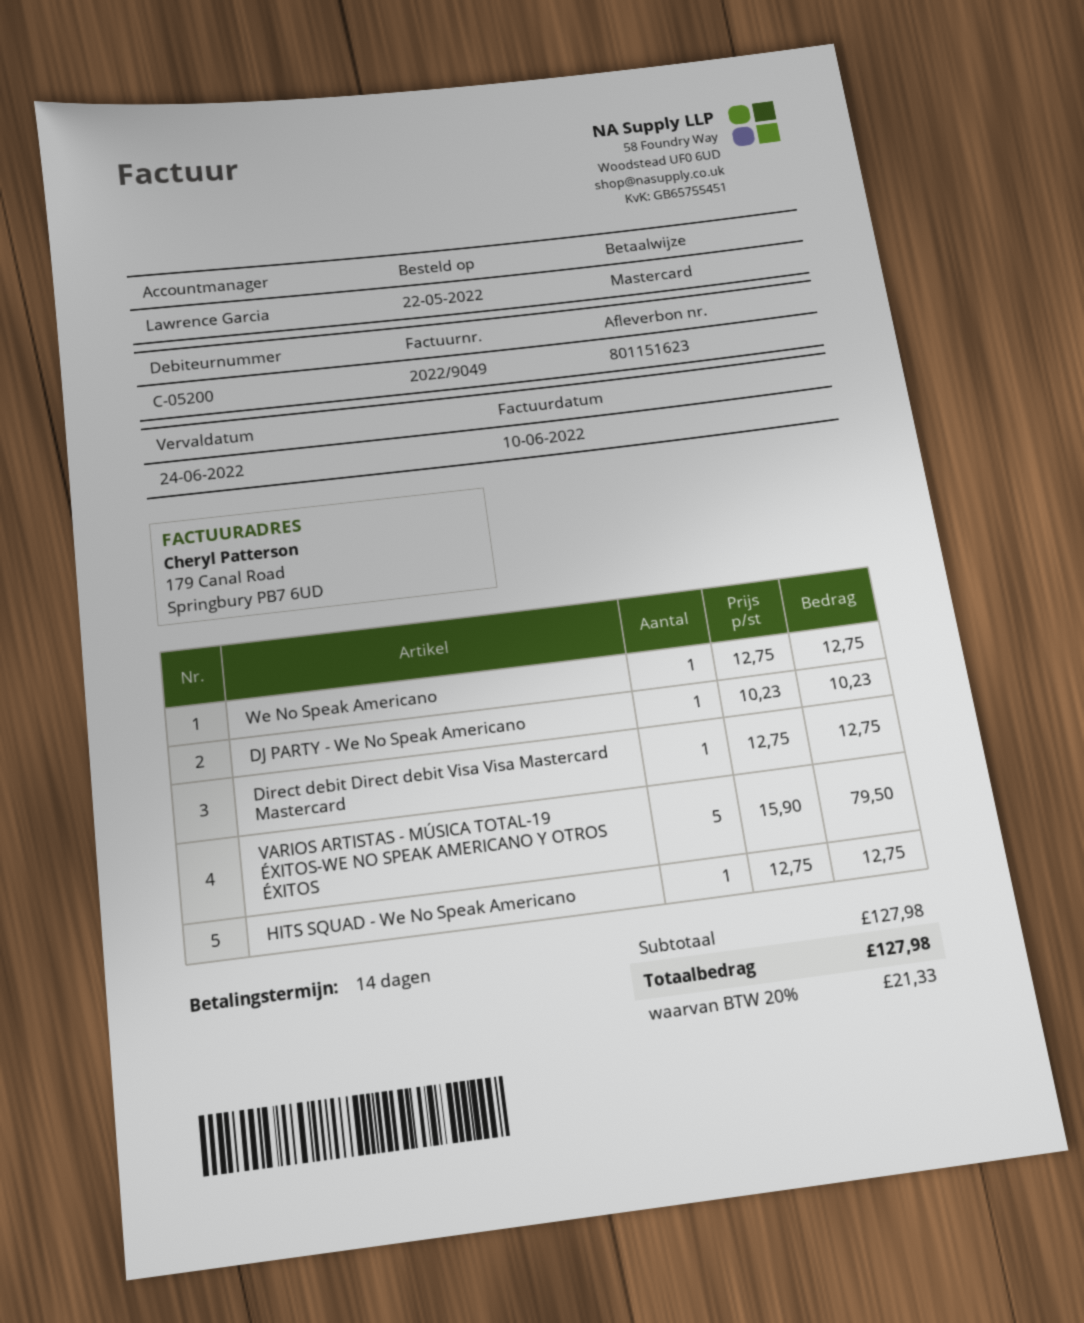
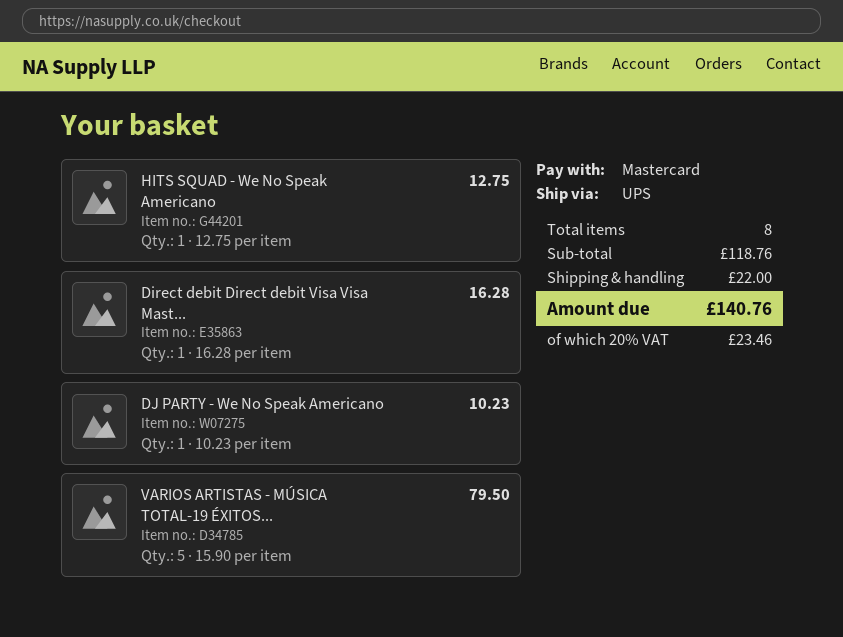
We No Speak Americano: 1 x 12.75 = 12.75 -> none
Direct debit Direct debit Visa Visa Mastercard Mastercard: 1 x 12.75 = 12.75 -> 1 x 16.28 = 16.28
subtotal: 127.98 -> 118.76
shipping: none -> 22.00
tax: 20% = 21.33 -> 20% = 23.46
total: 127.98 -> 140.76

